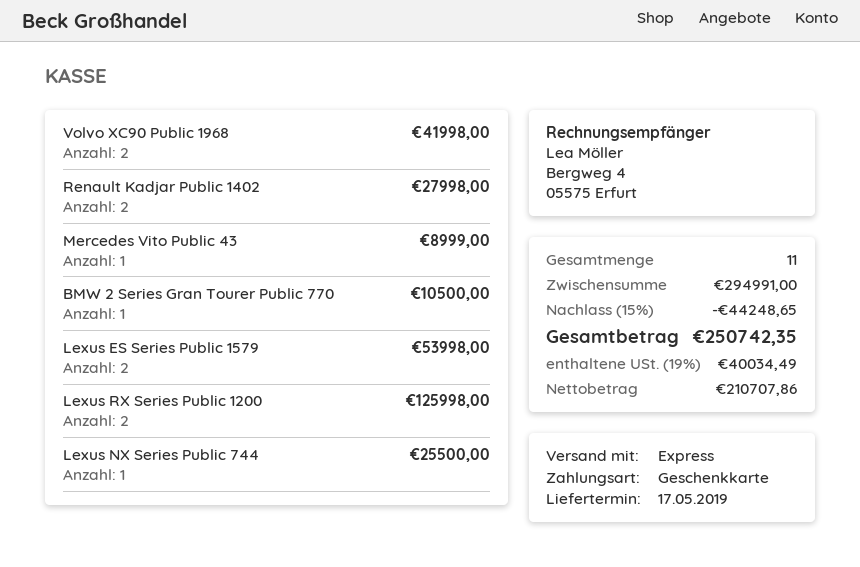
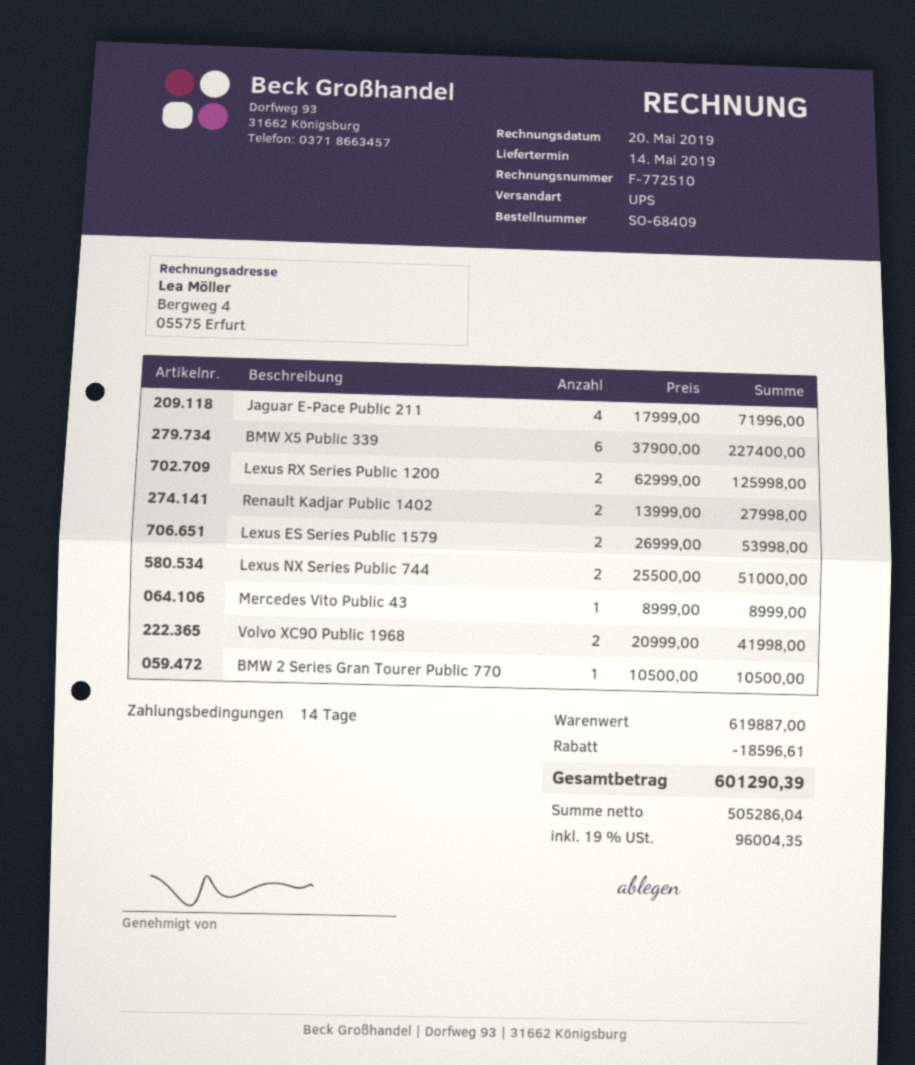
delivery date: 2019-05-17 -> 2019-05-14
shipping method: express -> UPS
Lexus NX Series Public 744: 1 for 25500.00 -> 2 for 51000.00
Jaguar E-Pace Public 211: none -> 4 for 71996.00
BMW X5 Public 339: none -> 6 for 227400.00
subtotal: 294991.00 -> 619887.00
discount: 44248.65 -> 18596.61
net: 210707.86 -> 505286.04
tax: 19% = 40034.49 -> 19% = 96004.35
total: 250742.35 -> 601290.39

